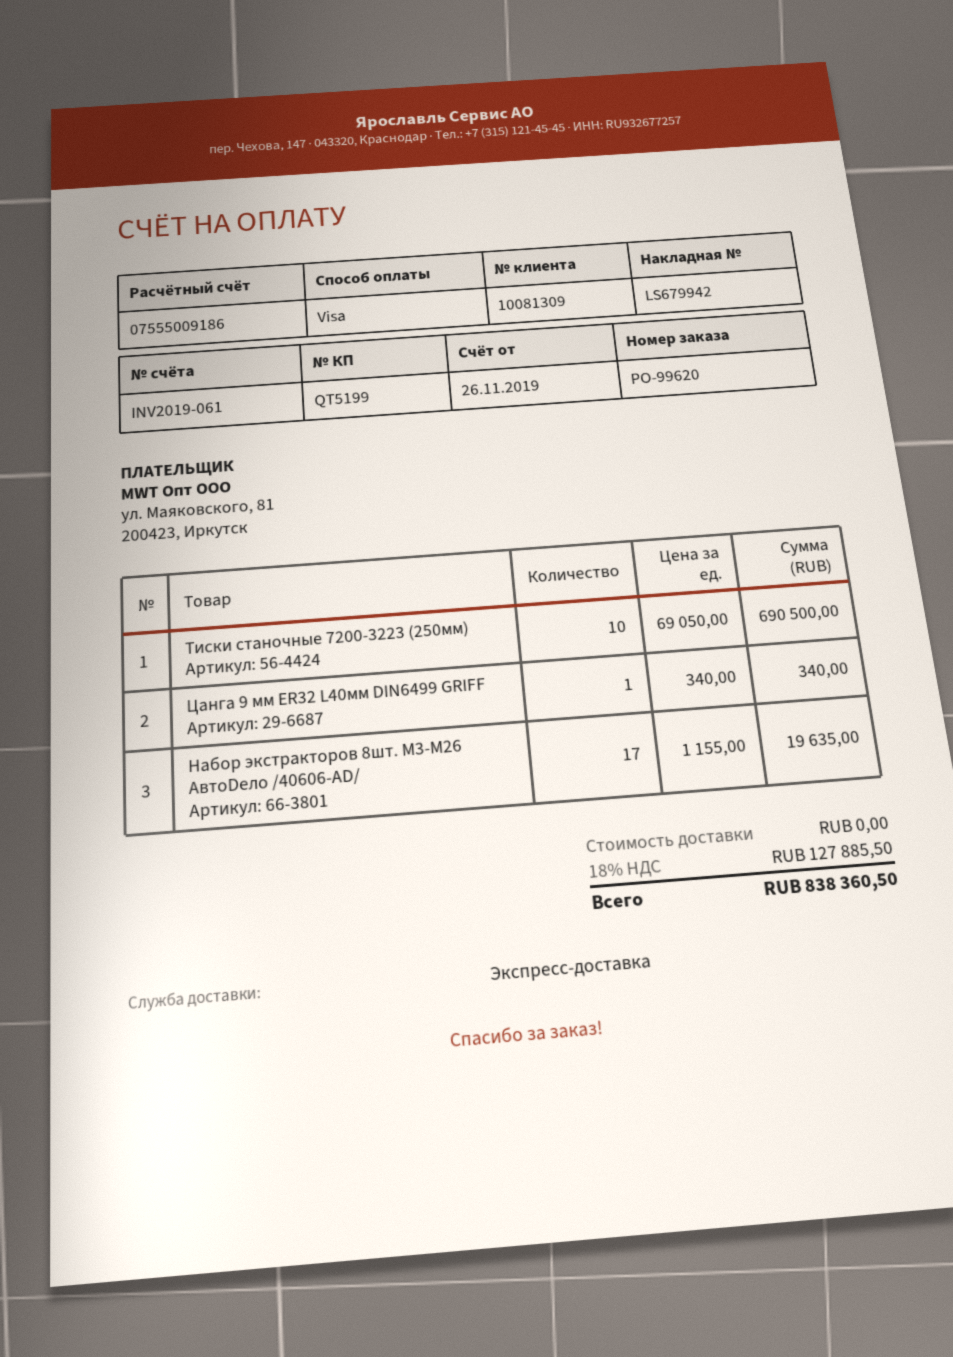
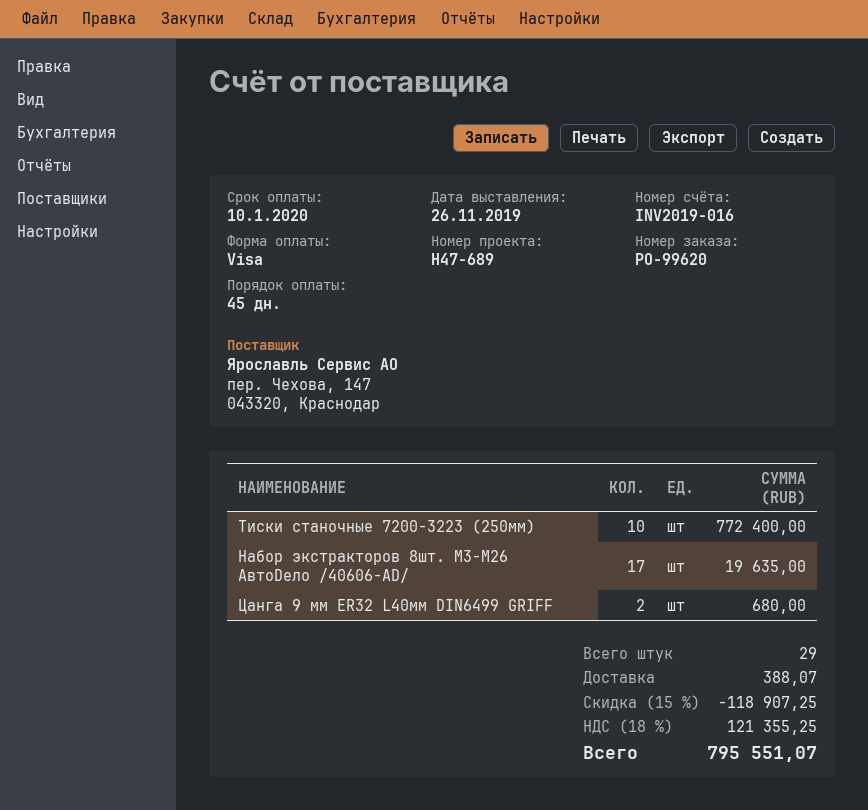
invoice number: INV2019-061 -> INV2019-016
Тиски станочные 7200-3223 (250мм): 10 for 690500.00 -> 10 for 772400.00
Цанга 9 мм ER32 L40мм DIN6499 GRIFF: 1 for 340.00 -> 2 for 680.00
discount: none -> 15% = 118907.25
shipping: 0.00 -> 388.07
tax: 18% = 127885.50 -> 18% = 121355.25
total: 838360.50 -> 795551.07

